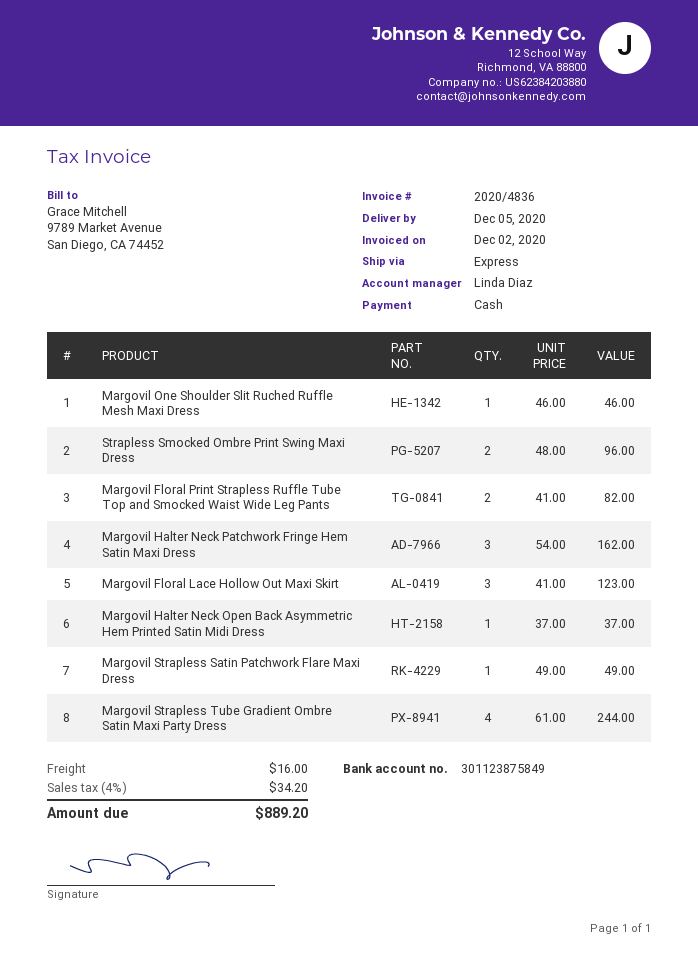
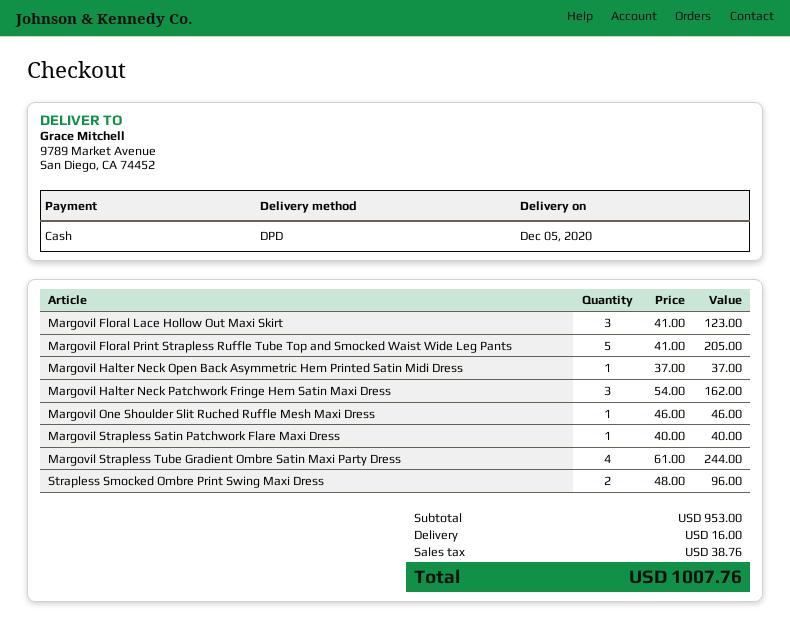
shipping method: express -> DPD
Margovil Floral Print Strapless Ruffle Tube Top and Smocked Waist Wide Leg Pants: 2 x 41.00 = 82.00 -> 5 x 41.00 = 205.00
Margovil Strapless Satin Patchwork Flare Maxi Dress: 1 x 49.00 = 49.00 -> 1 x 40.00 = 40.00
tax: 34.20 -> 38.76
total: 889.20 -> 1007.76

